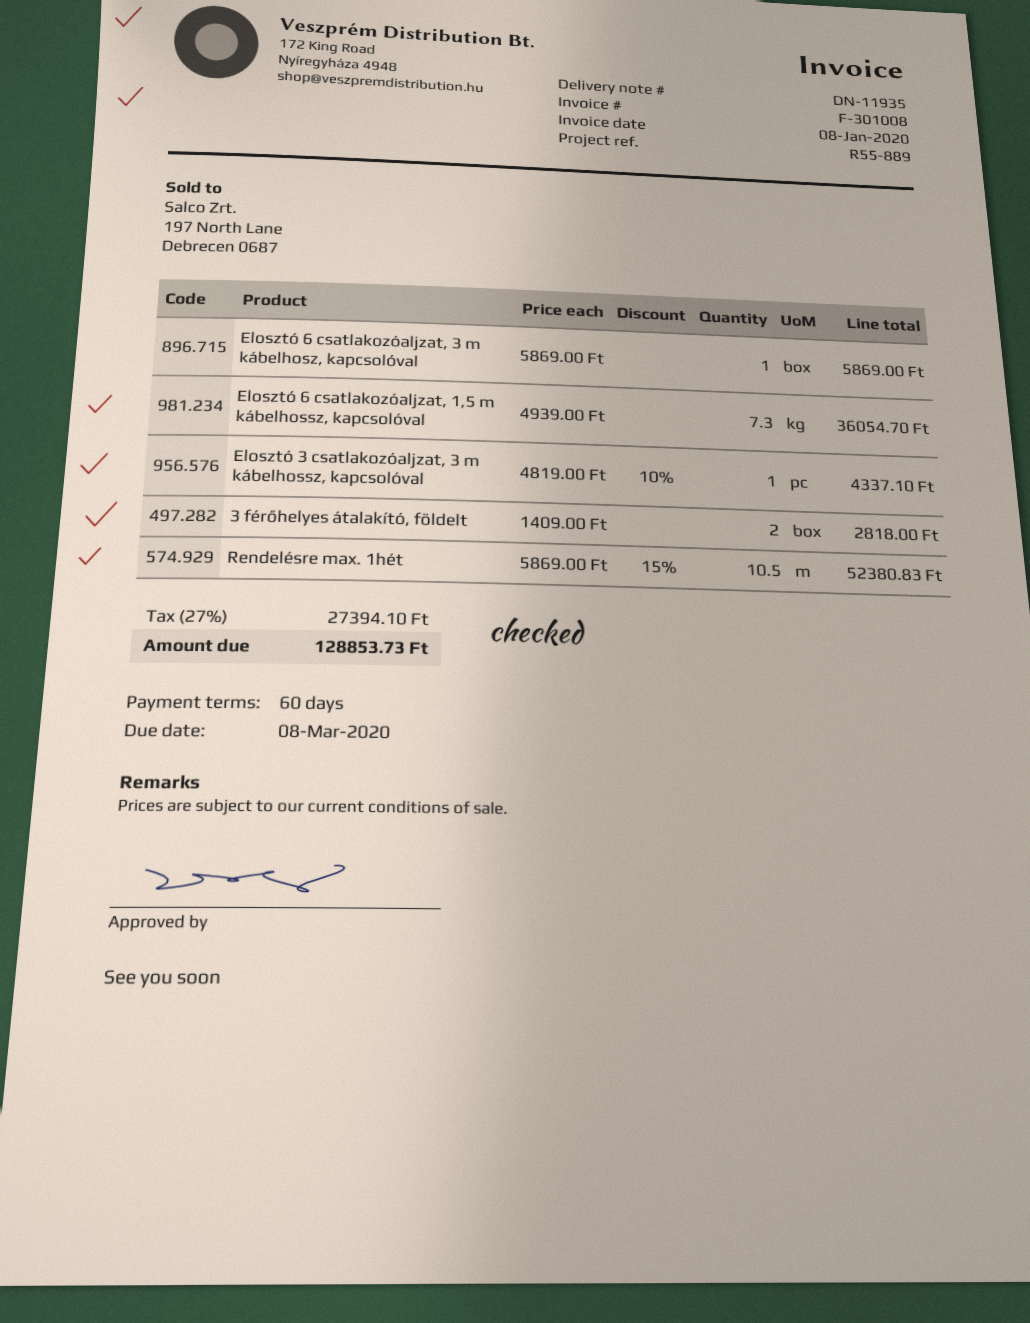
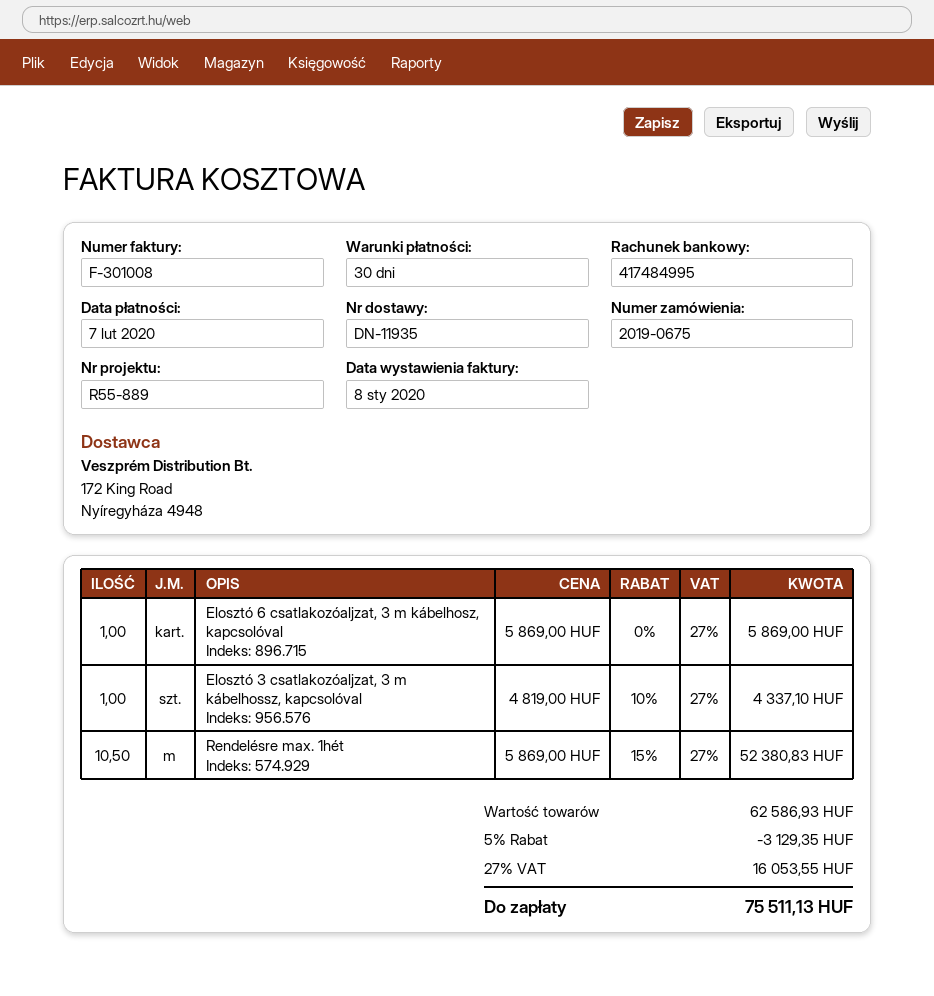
payment terms: 60 days -> 30 days
due date: 2020-03-08 -> 2020-02-07
Elosztó 6 csatlakozóaljzat, 1,5 m kábelhossz, kapcsolóval: 7.3 x 4939.00 = 36054.70 -> none
3 férőhelyes átalakító, földelt: 2 x 1409.00 = 2818.00 -> none
discount: none -> 5% = 3129.35
tax: 27% = 27394.10 -> 27% = 16053.55
total: 128853.73 -> 75511.13

